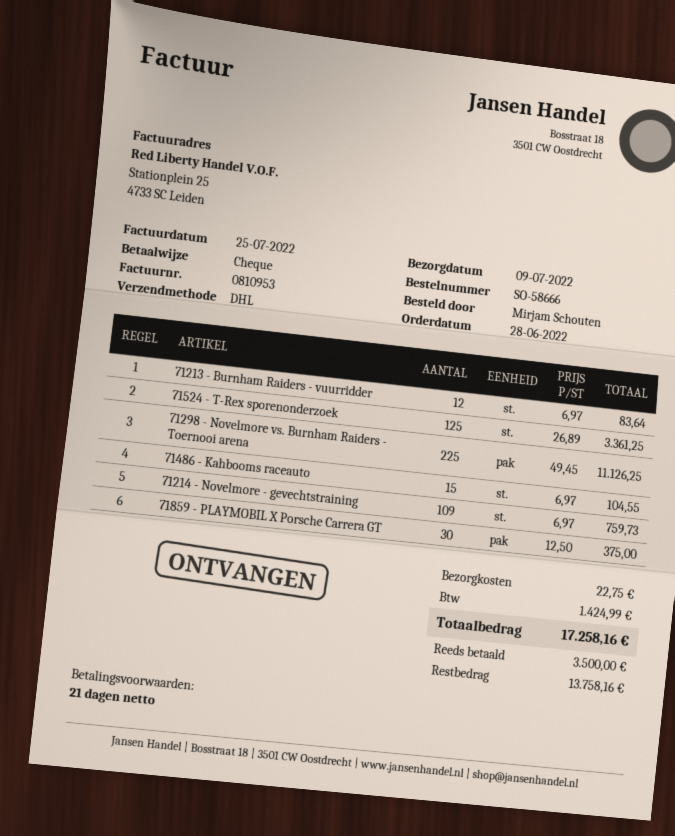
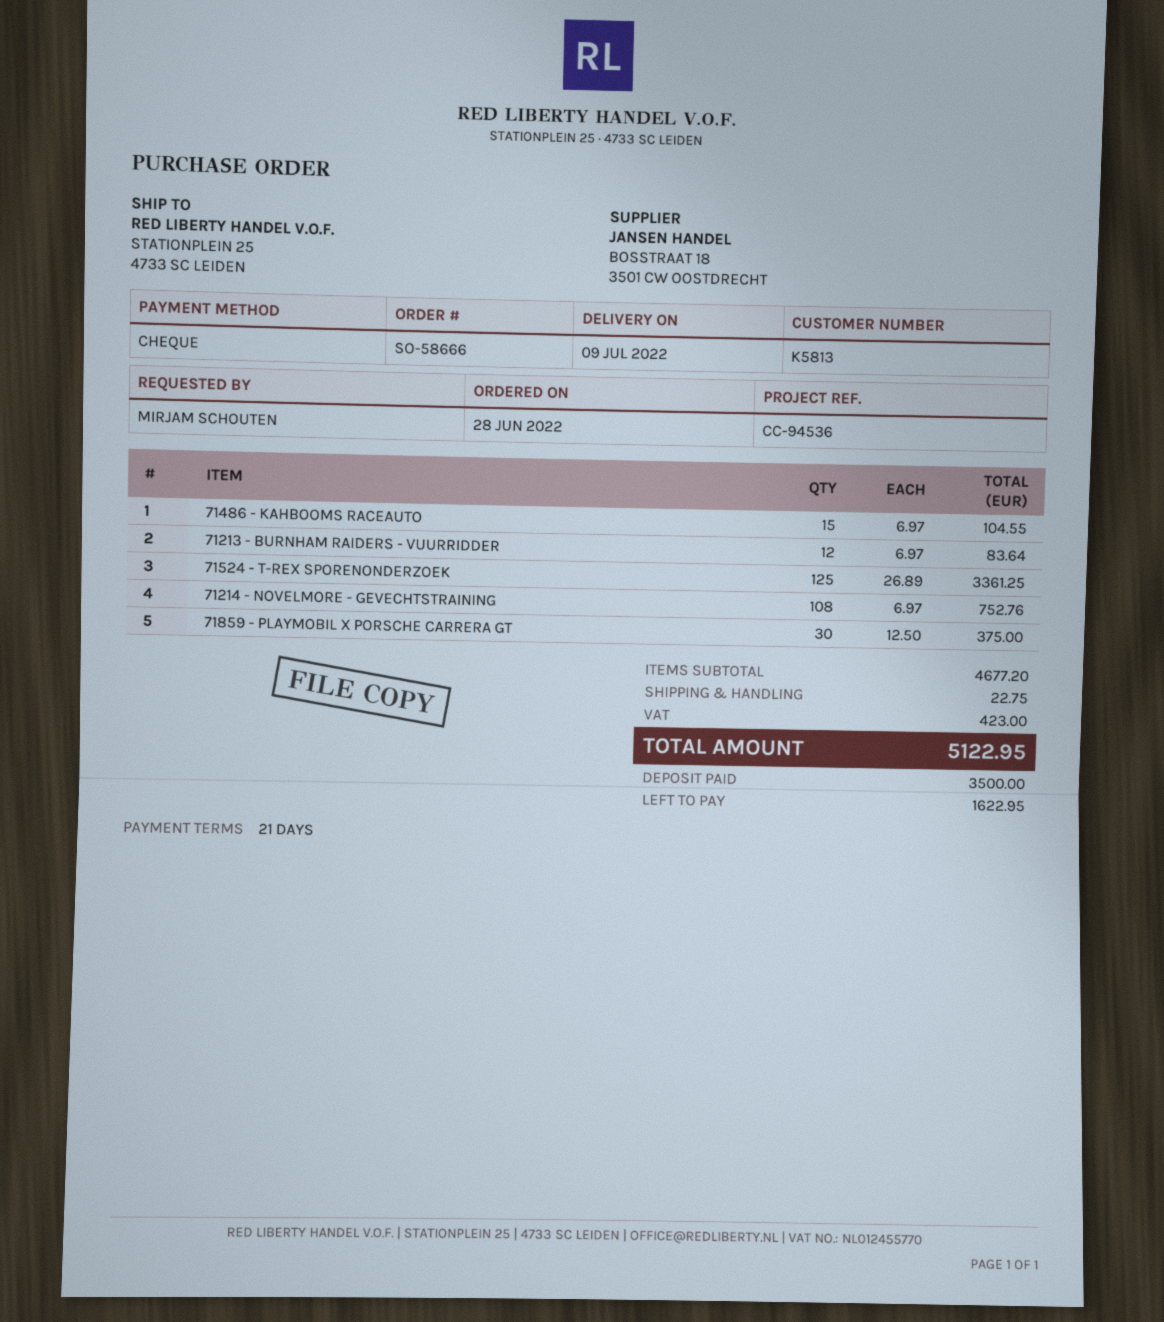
71298 - Novelmore vs. Burnham Raiders - Toernooi arena: 225 x 49.45 = 11126.25 -> none
71214 - Novelmore - gevechtstraining: 109 x 6.97 = 759.73 -> 108 x 6.97 = 752.76
tax: 1424.99 -> 423.00
total: 17258.16 -> 5122.95
balance: 13758.16 -> 1622.95

